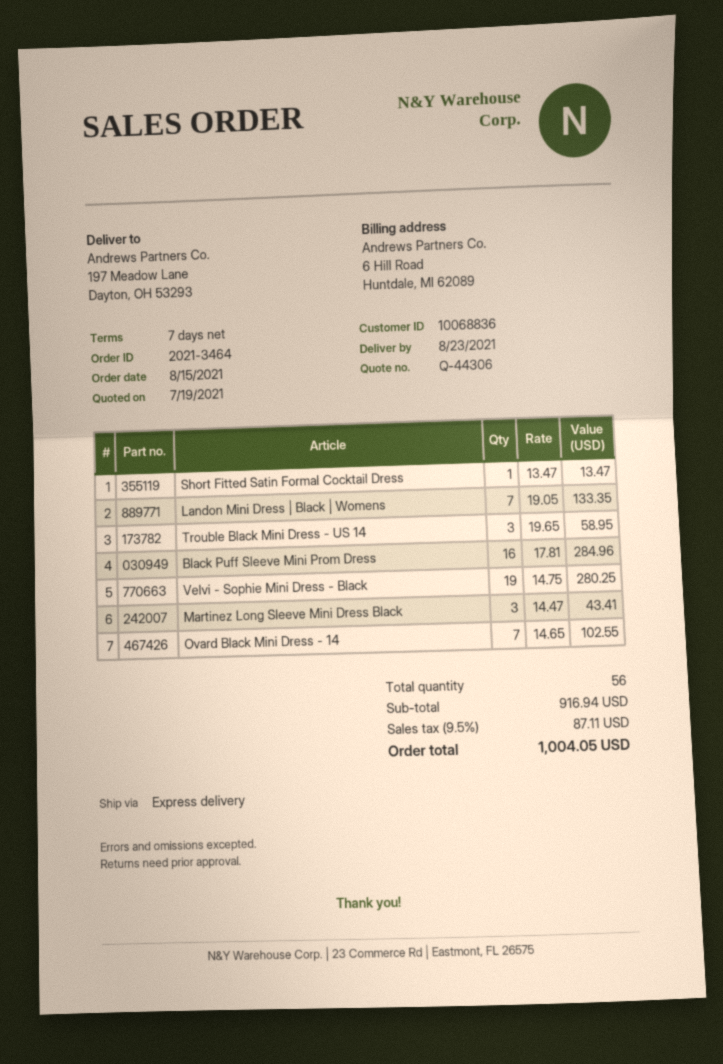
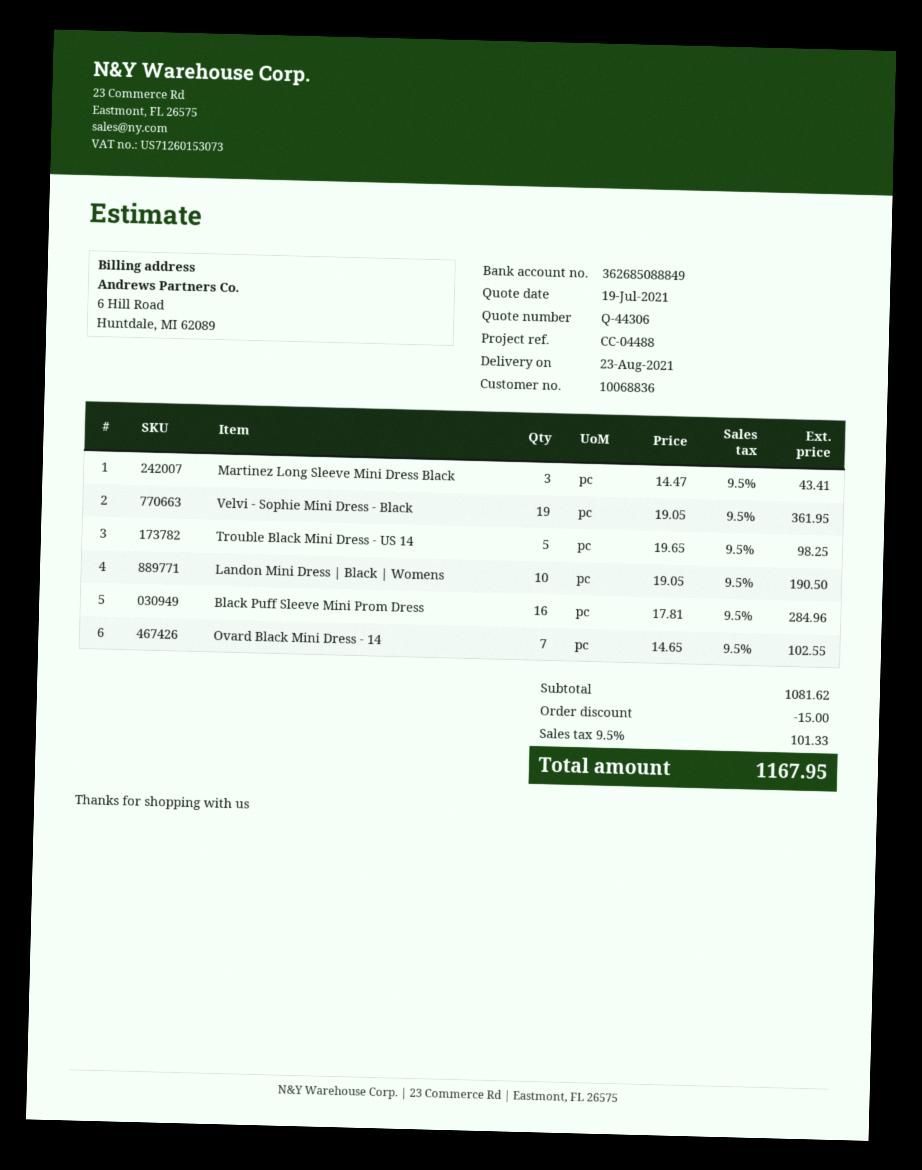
Short Fitted Satin Formal Cocktail Dress: 1 x 13.47 = 13.47 -> none
Landon Mini Dress | Black | Womens: 7 x 19.05 = 133.35 -> 10 x 19.05 = 190.50
Trouble Black Mini Dress - US 14: 3 x 19.65 = 58.95 -> 5 x 19.65 = 98.25
Velvi - Sophie Mini Dress - Black: 19 x 14.75 = 280.25 -> 19 x 19.05 = 361.95
subtotal: 916.94 -> 1081.62
discount: none -> 15.00
tax: 9.5% = 87.11 -> 9.5% = 101.33
total: 1004.05 -> 1167.95

